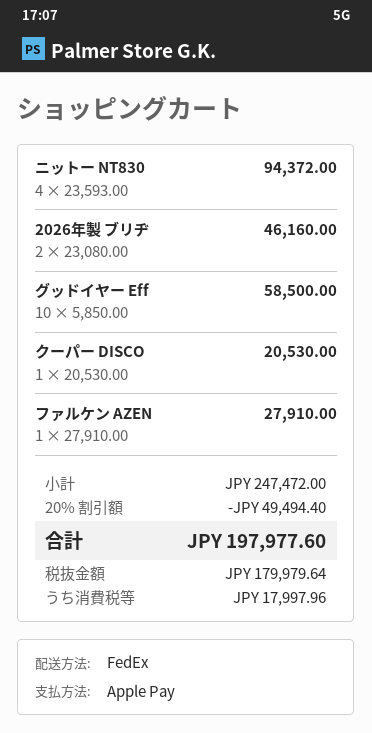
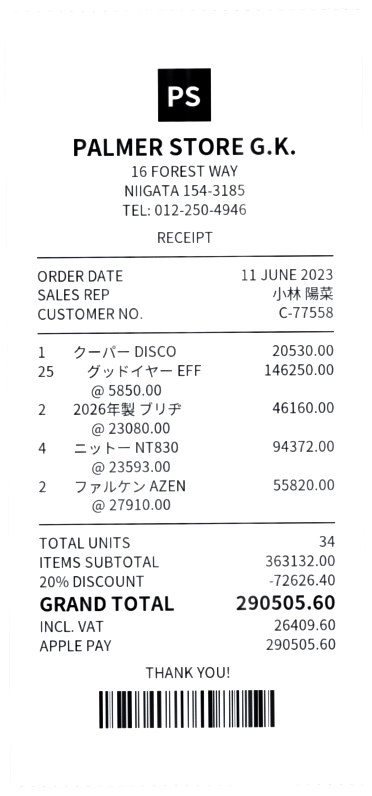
グッドイヤー Eff: 10 x 5850.00 = 58500.00 -> 25 x 5850.00 = 146250.00
ファルケン AZEN: 1 x 27910.00 = 27910.00 -> 2 x 27910.00 = 55820.00
subtotal: 247472.00 -> 363132.00
discount: 20% = 49494.40 -> 20% = 72626.40
tax: 17997.96 -> 26409.60
total: 197977.60 -> 290505.60

